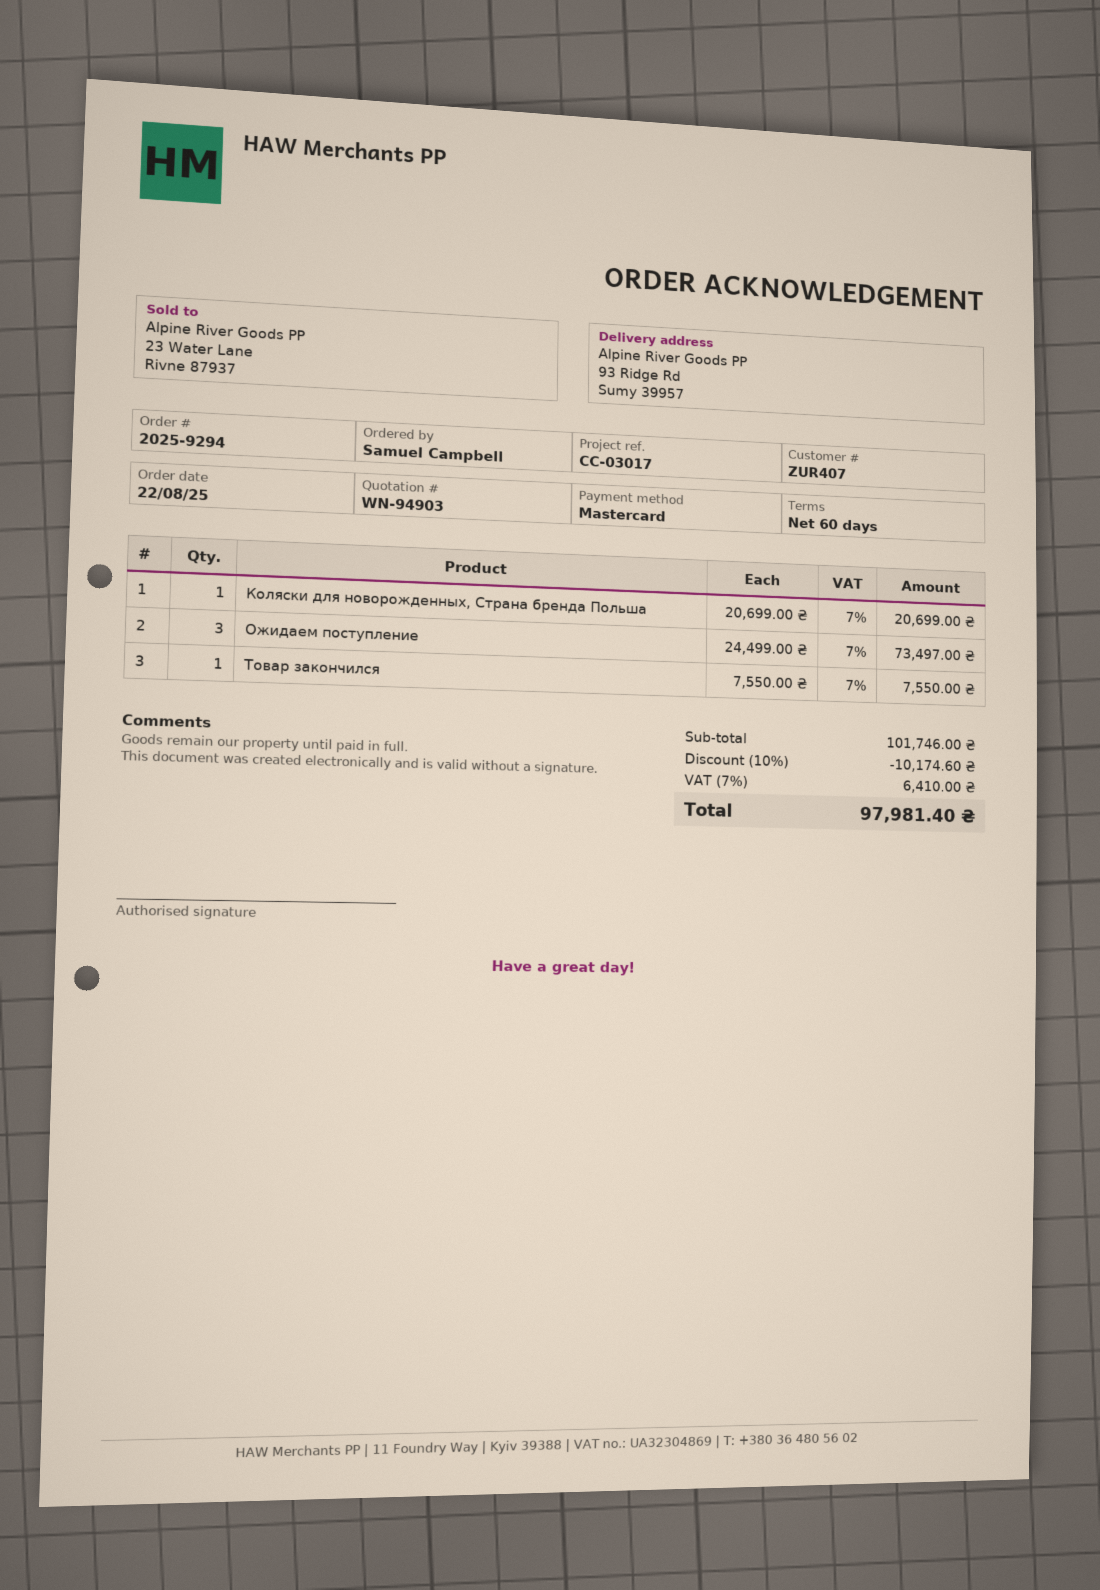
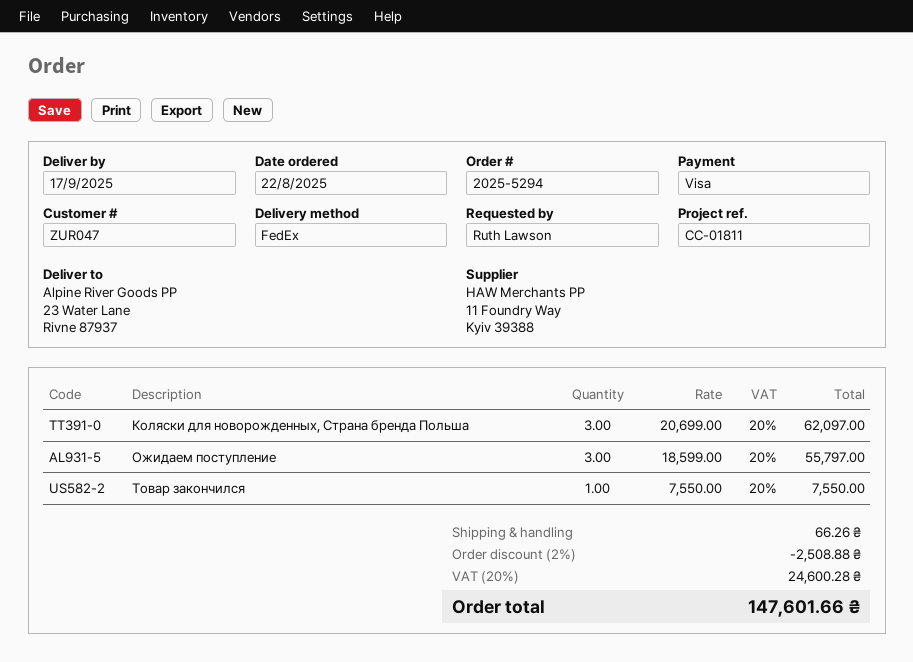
order number: 2025-9294 -> 2025-5294
customer number: ZUR407 -> ZUR047
reference: CC-03017 -> CC-01811
ordered by: Samuel Campbell -> Ruth Lawson
payment method: Mastercard -> Visa
ship to: 93 Ridge Rd, Sumy 39957 -> 23 Water Lane, Rivne 87937
Коляски для новорожденных, Страна бренда Польша: 1 x 20699.00 = 20699.00 -> 3 x 20699.00 = 62097.00
Ожидаем поступление: 3 x 24499.00 = 73497.00 -> 3 x 18599.00 = 55797.00
discount: 10% = 10174.60 -> 2% = 2508.88
shipping: none -> 66.26
tax: 7% = 6410.00 -> 20% = 24600.28
total: 97981.40 -> 147601.66

